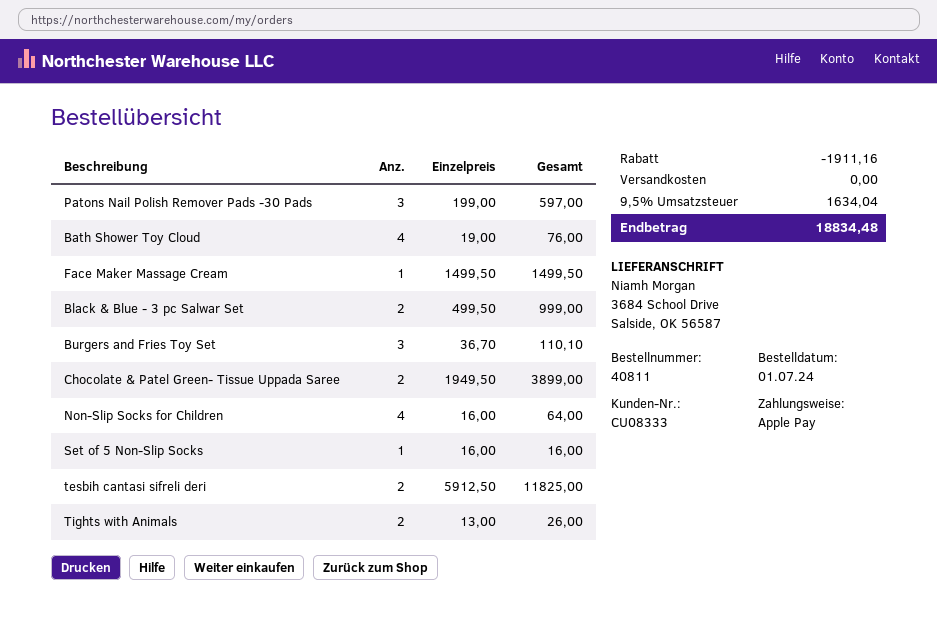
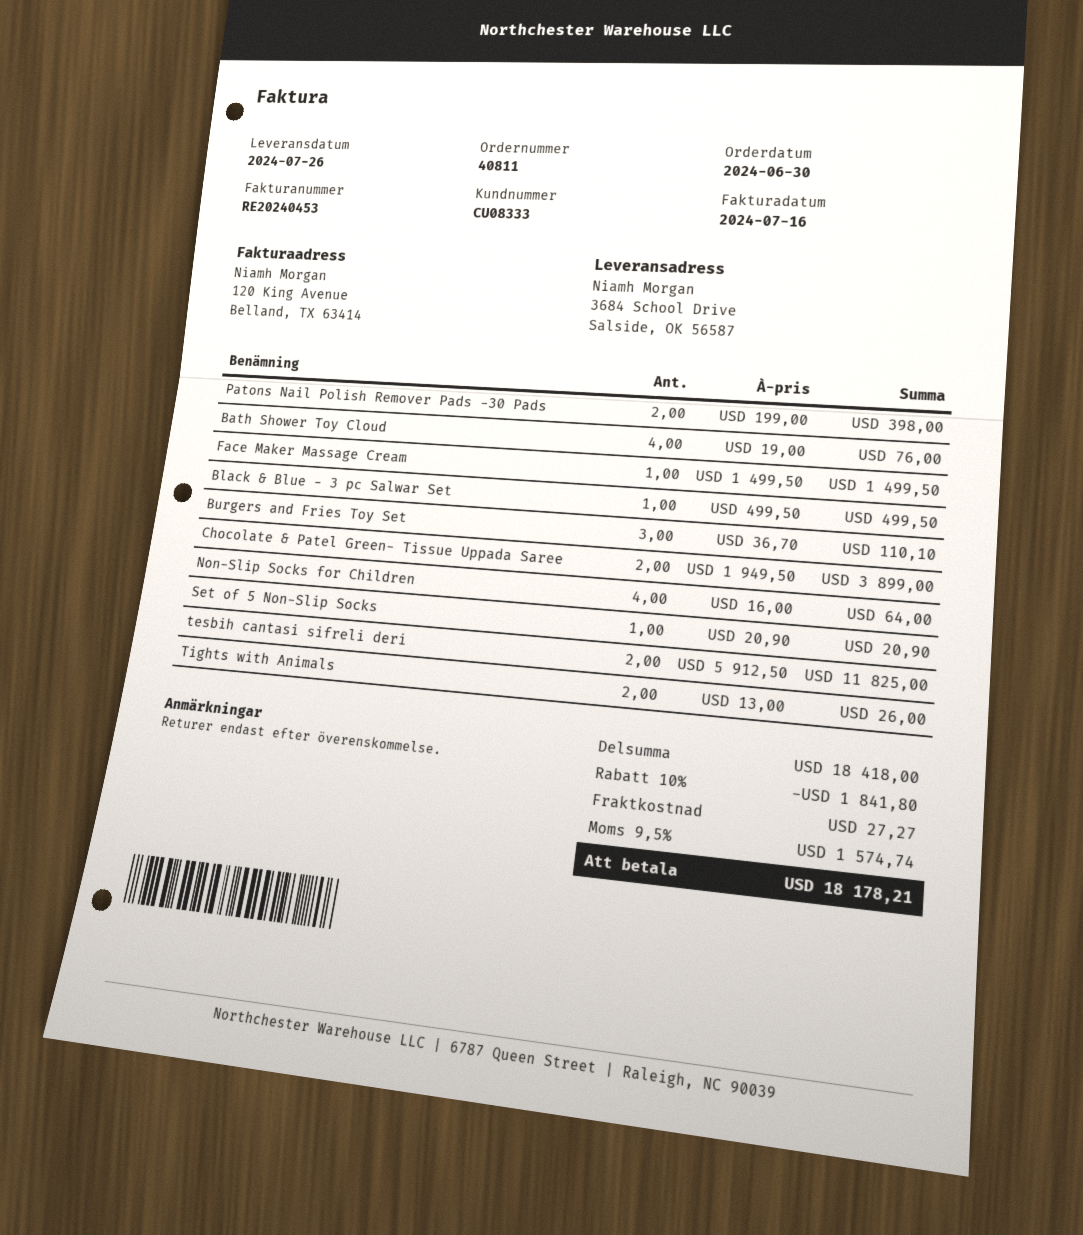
order date: 2024-07-01 -> 2024-06-30
Patons Nail Polish Remover Pads -30 Pads: 3 x 199.00 = 597.00 -> 2 x 199.00 = 398.00
Black & Blue - 3 pc Salwar Set: 2 x 499.50 = 999.00 -> 1 x 499.50 = 499.50
Set of 5 Non-Slip Socks: 1 x 16.00 = 16.00 -> 1 x 20.90 = 20.90
discount: 1911.16 -> 1841.80
shipping: 0.00 -> 27.27
tax: 9.5% = 1634.04 -> 9.5% = 1574.74
total: 18834.48 -> 18178.21

